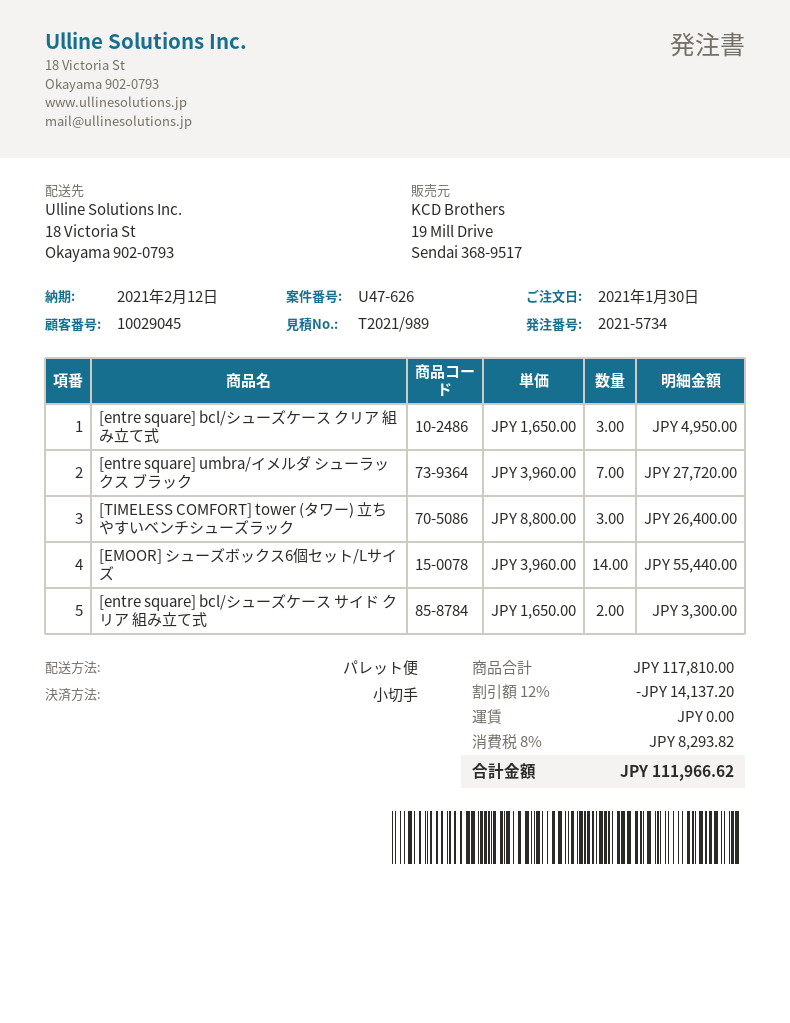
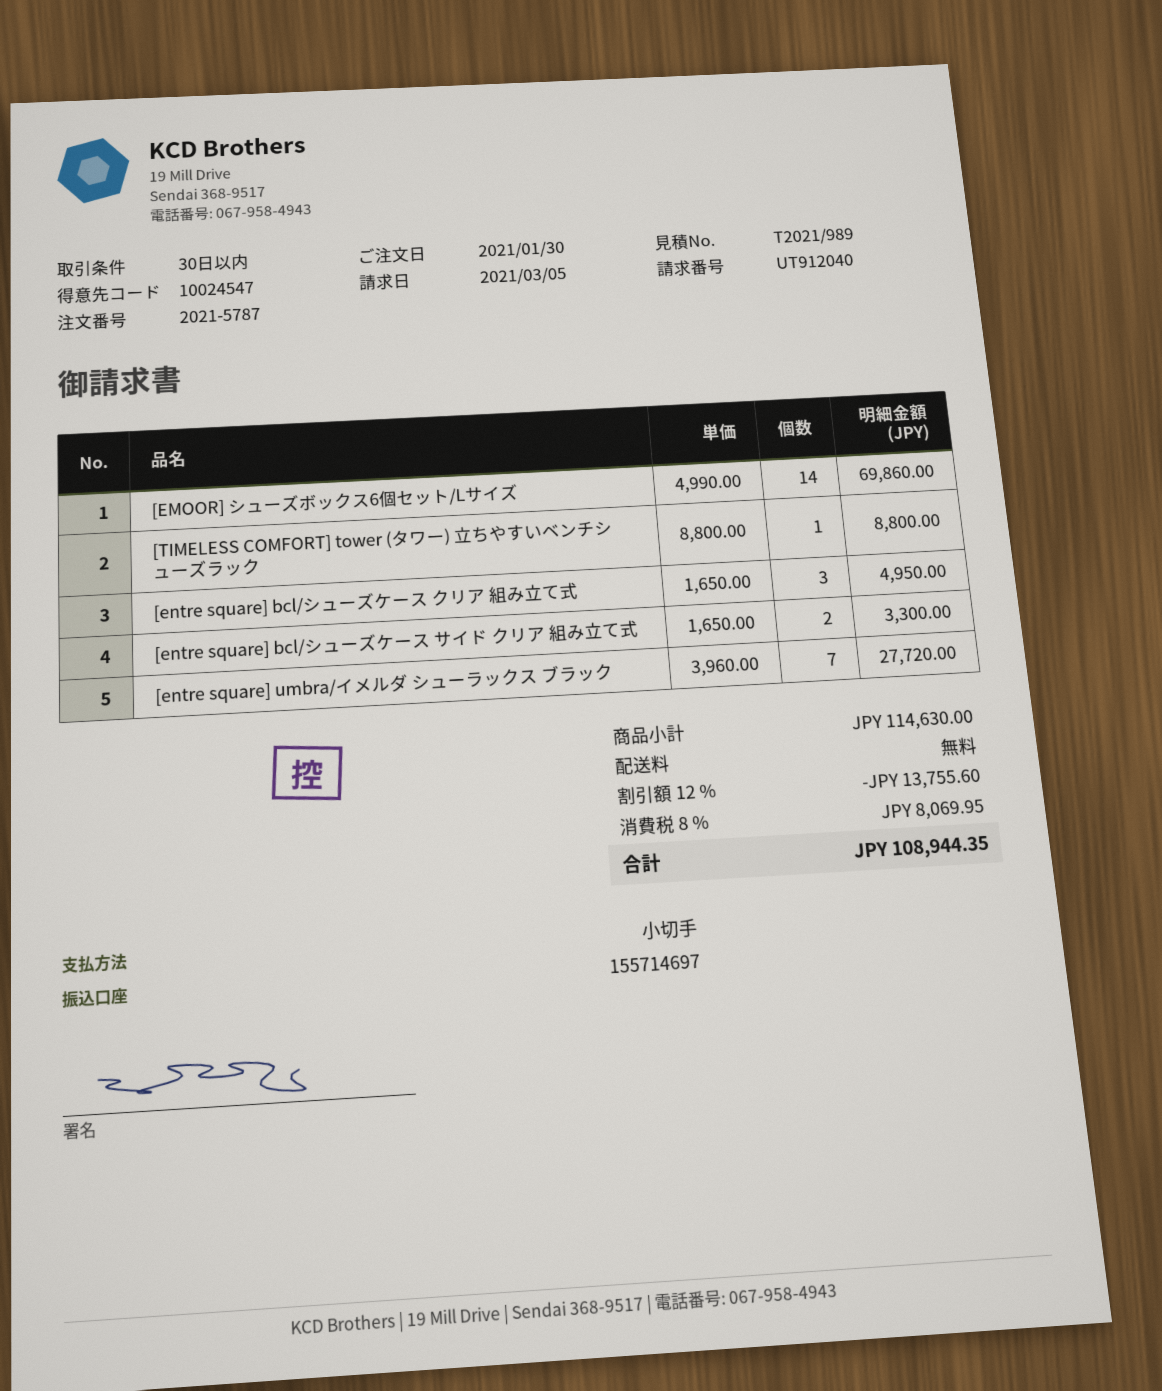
order number: 2021-5734 -> 2021-5787
customer number: 10029045 -> 10024547
[TIMELESS COMFORT] tower (タワー) 立ちやすいベンチシューズラック: 3 x 8800.00 = 26400.00 -> 1 x 8800.00 = 8800.00
[EMOOR] シューズボックス6個セット/Lサイズ: 14 x 3960.00 = 55440.00 -> 14 x 4990.00 = 69860.00
subtotal: 117810.00 -> 114630.00
discount: 12% = 14137.20 -> 12% = 13755.60
tax: 8% = 8293.82 -> 8% = 8069.95
total: 111966.62 -> 108944.35

